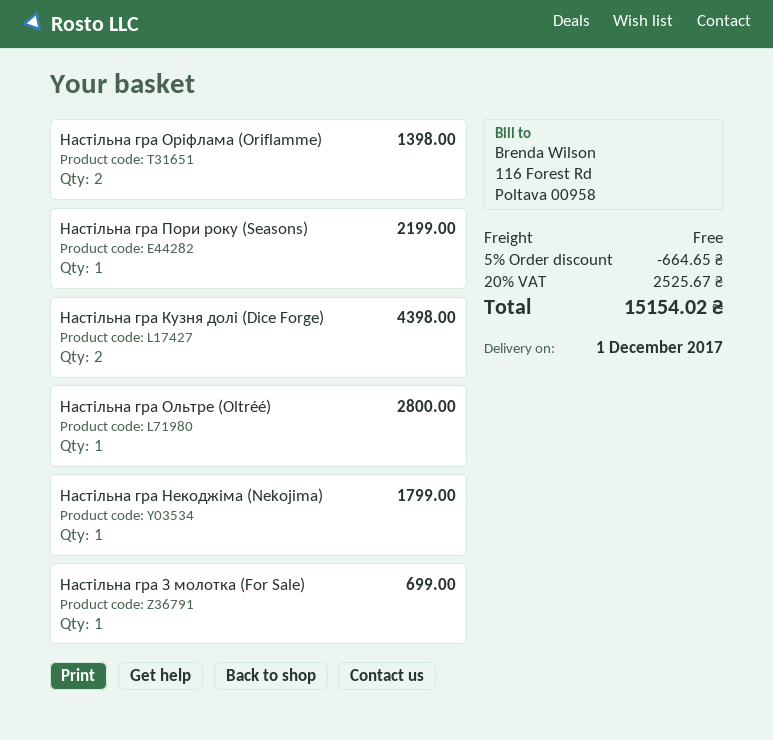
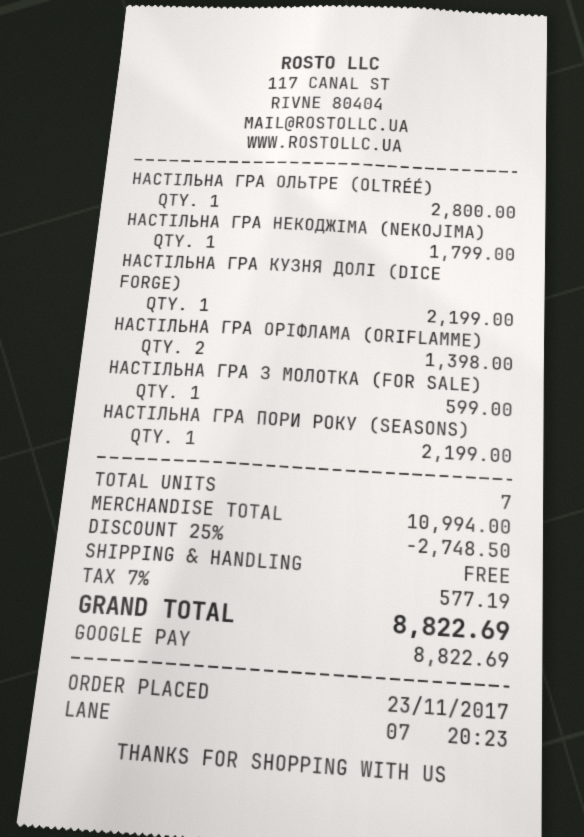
Настільна гра Кузня долі (Dice Forge): 2 for 4398.00 -> 1 for 2199.00
Настільна гра З молотка (For Sale): 1 for 699.00 -> 1 for 599.00
discount: 5% = 664.65 -> 25% = 2748.50
tax: 20% = 2525.67 -> 7% = 577.19
total: 15154.02 -> 8822.69

